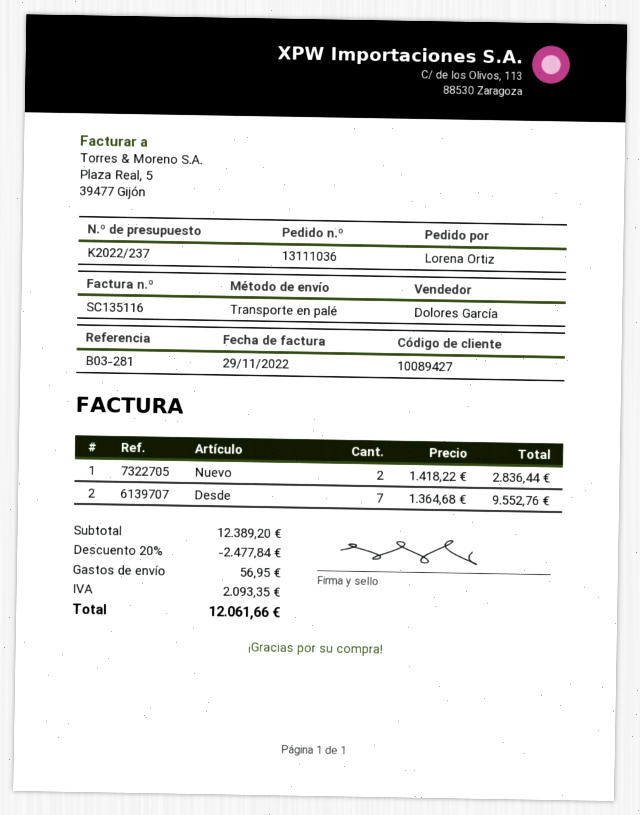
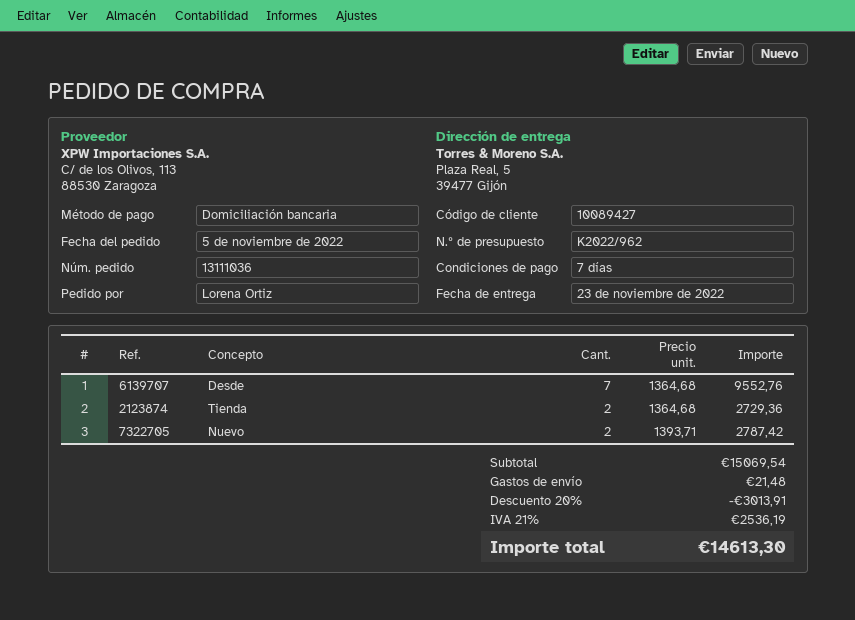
quote number: K2022/237 -> K2022/962
Nuevo: 2 x 1418.22 = 2836.44 -> 2 x 1393.71 = 2787.42
Tienda: none -> 2 x 1364.68 = 2729.36
subtotal: 12389.20 -> 15069.54
discount: 20% = 2477.84 -> 20% = 3013.91
shipping: 56.95 -> 21.48
tax: 2093.35 -> 2536.19
total: 12061.66 -> 14613.30

